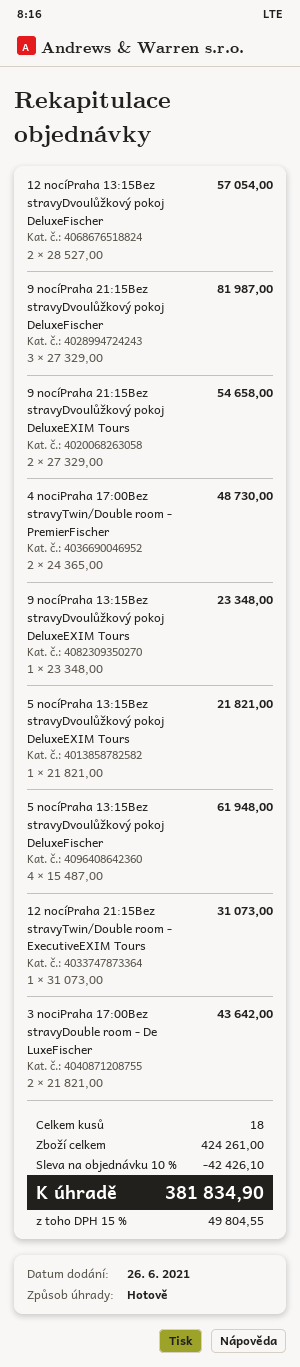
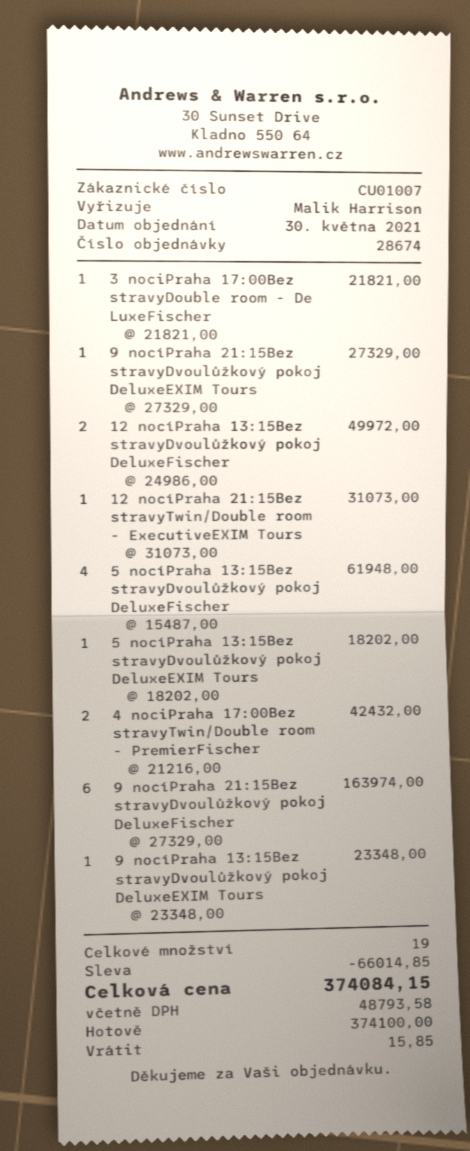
12 nocíPraha 13:15Bez stravyDvoulůžkový pokoj DeluxeFischer: 2 x 28527.00 = 57054.00 -> 2 x 24986.00 = 49972.00
9 nocíPraha 21:15Bez stravyDvoulůžkový pokoj DeluxeFischer: 3 x 27329.00 = 81987.00 -> 6 x 27329.00 = 163974.00
9 nocíPraha 21:15Bez stravyDvoulůžkový pokoj DeluxeEXIM Tours: 2 x 27329.00 = 54658.00 -> 1 x 27329.00 = 27329.00
4 nociPraha 17:00Bez stravyTwin/Double room - PremierFischer: 2 x 24365.00 = 48730.00 -> 2 x 21216.00 = 42432.00
5 nocíPraha 13:15Bez stravyDvoulůžkový pokoj DeluxeEXIM Tours: 1 x 21821.00 = 21821.00 -> 1 x 18202.00 = 18202.00
3 nociPraha 17:00Bez stravyDouble room - De LuxeFischer: 2 x 21821.00 = 43642.00 -> 1 x 21821.00 = 21821.00
total quantity: 18 -> 19
discount: 42426.10 -> 66014.85
tax: 49804.55 -> 48793.58
total: 381834.90 -> 374084.15

